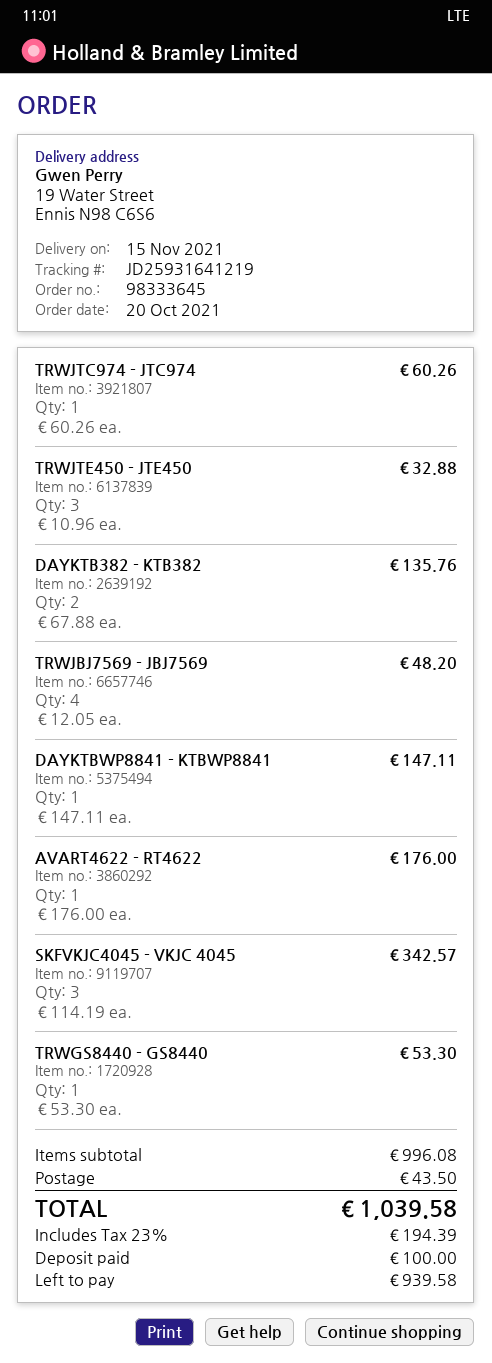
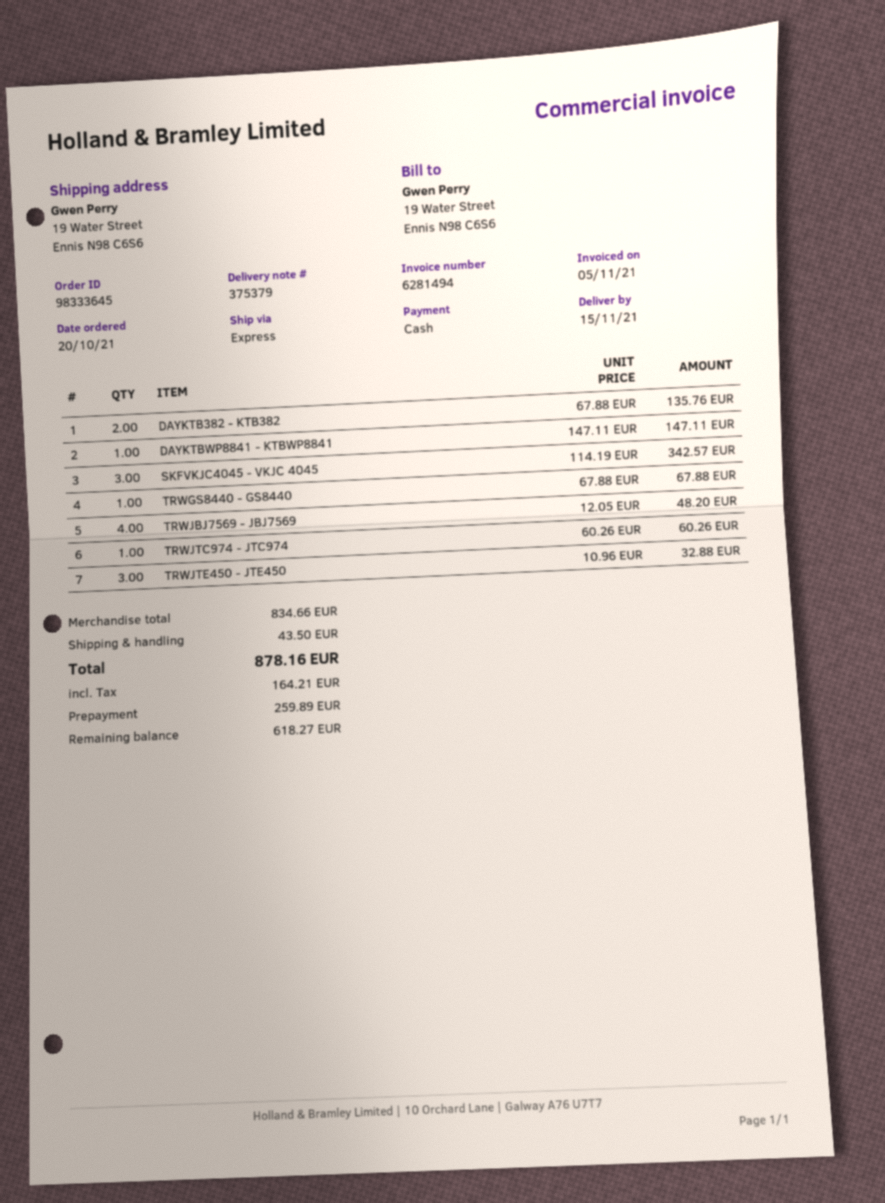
AVART4622 - RT4622: 1 x 176.00 = 176.00 -> none
TRWGS8440 - GS8440: 1 x 53.30 = 53.30 -> 1 x 67.88 = 67.88
subtotal: 996.08 -> 834.66
tax: 194.39 -> 164.21
total: 1039.58 -> 878.16
deposit: 100.00 -> 259.89
balance: 939.58 -> 618.27

